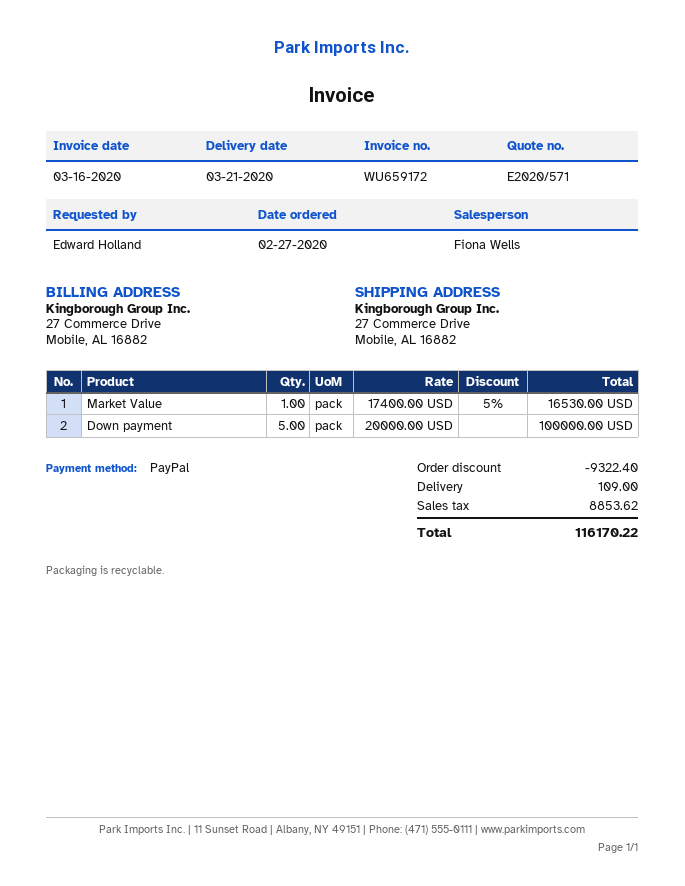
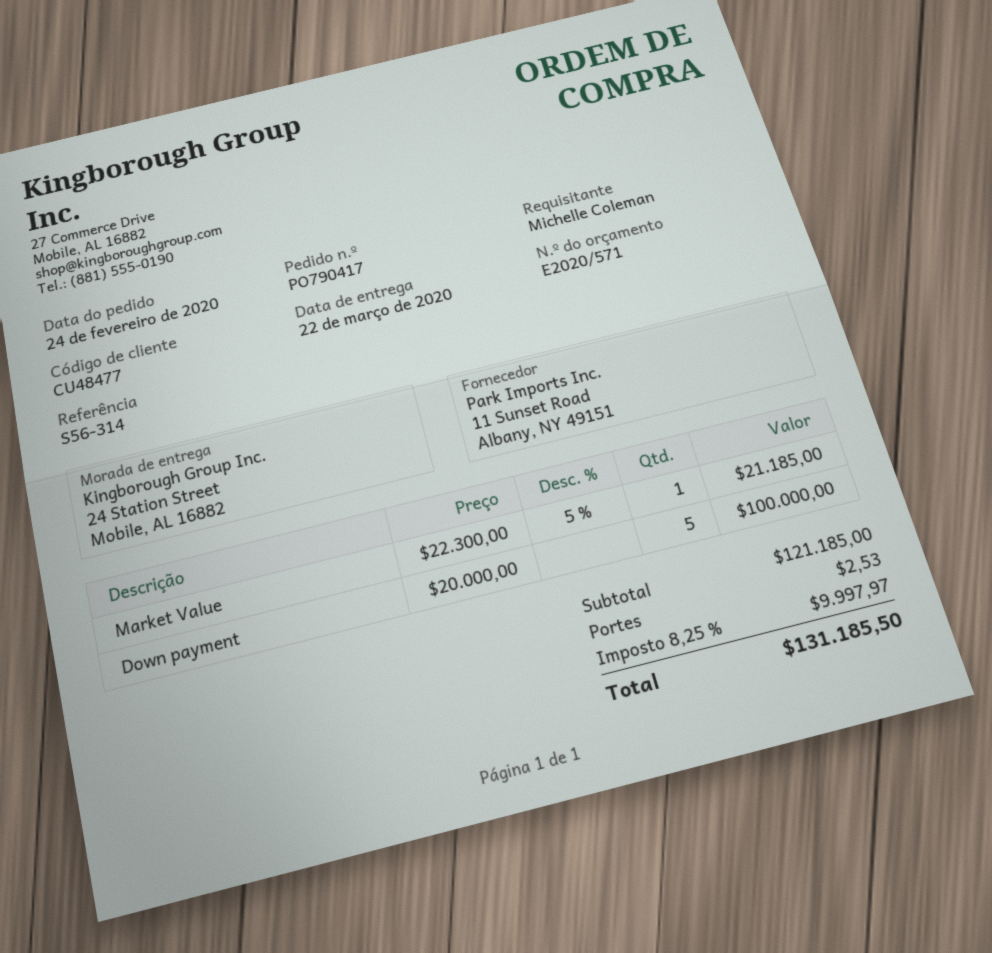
order date: 2020-02-27 -> 2020-02-24
delivery date: 2020-03-21 -> 2020-03-22
ordered by: Edward Holland -> Michelle Coleman
ship to: 27 Commerce Drive, Mobile, AL 16882 -> 24 Station Street, Mobile, AL 16882
Market Value: 1 x 17400.00 - 5% = 16530.00 -> 1 x 22300.00 - 5% = 21185.00
discount: 9322.40 -> none
shipping: 109.00 -> 2.53
tax: 8853.62 -> 9997.97
total: 116170.22 -> 131185.50

